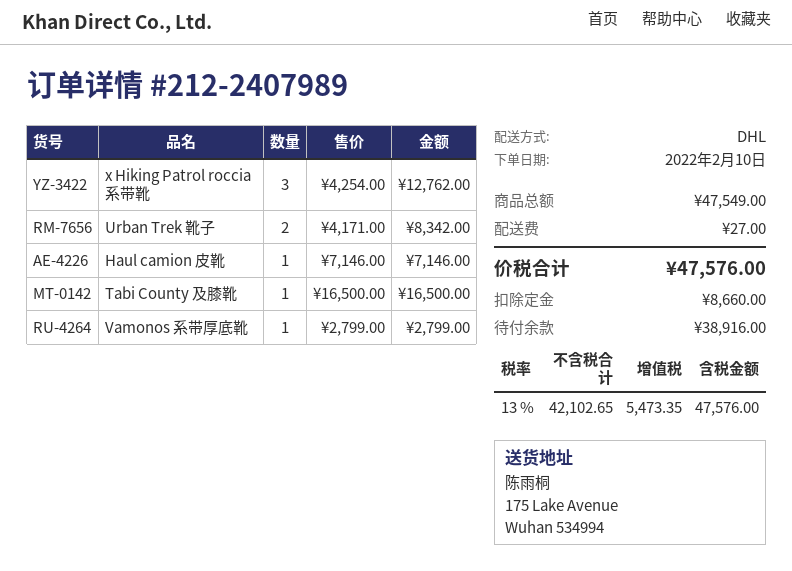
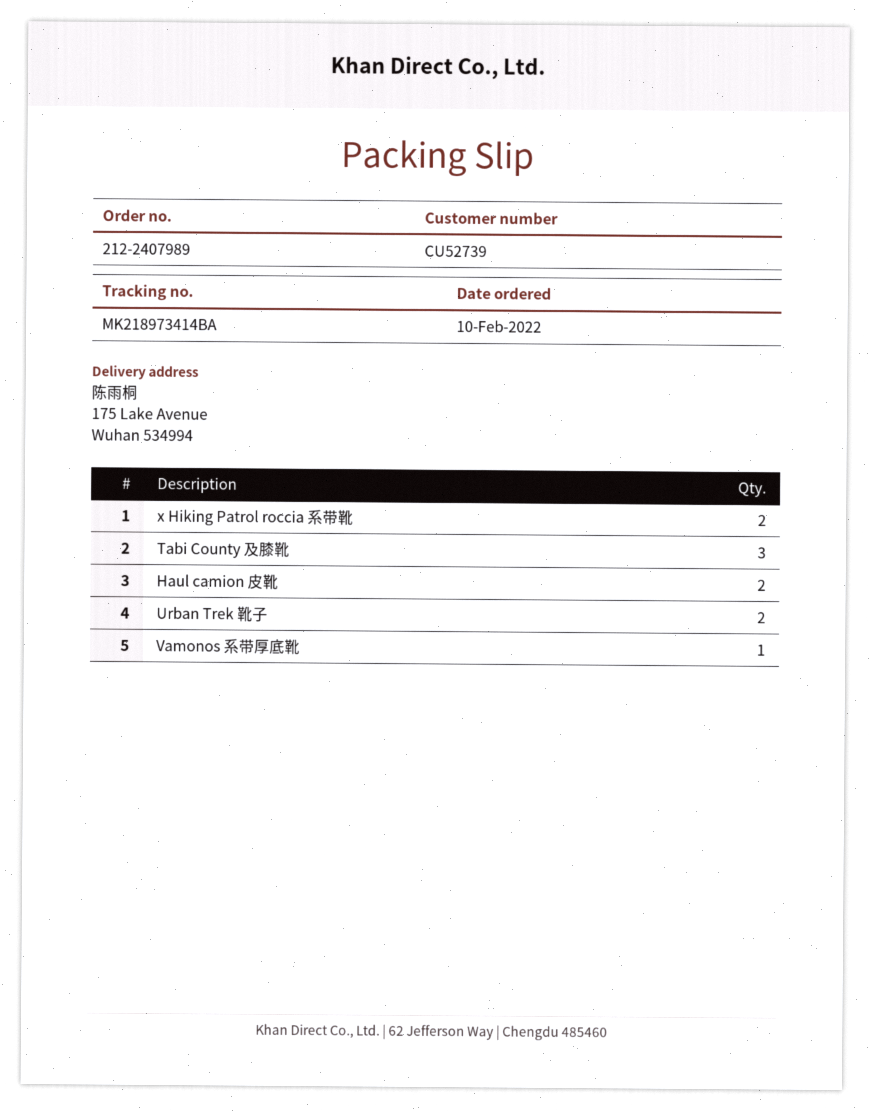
x Hiking Patrol roccia 系带靴: 3 -> 2
Haul camion 皮靴: 1 -> 2
Tabi County 及膝靴: 1 -> 3

